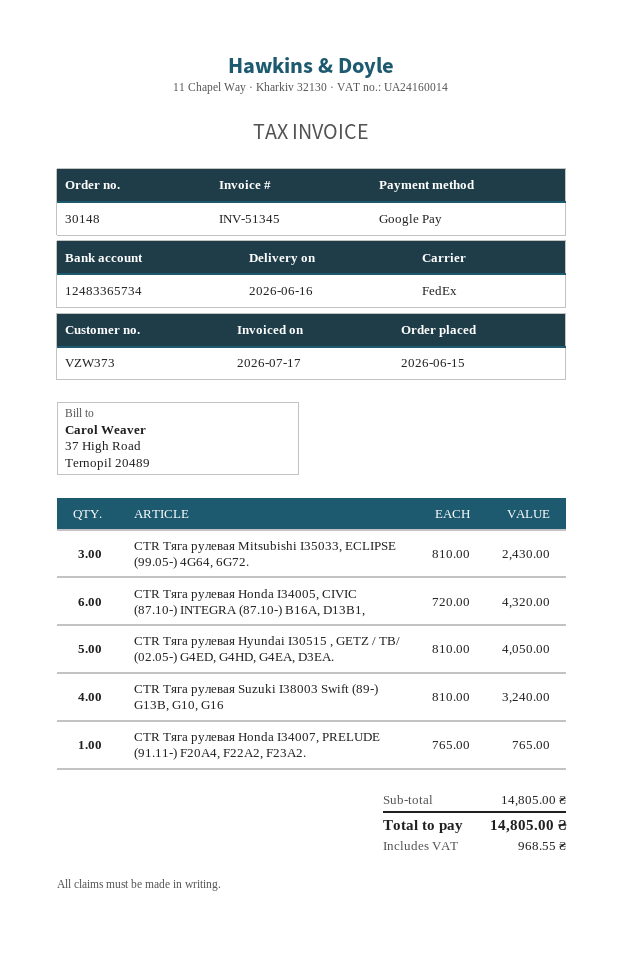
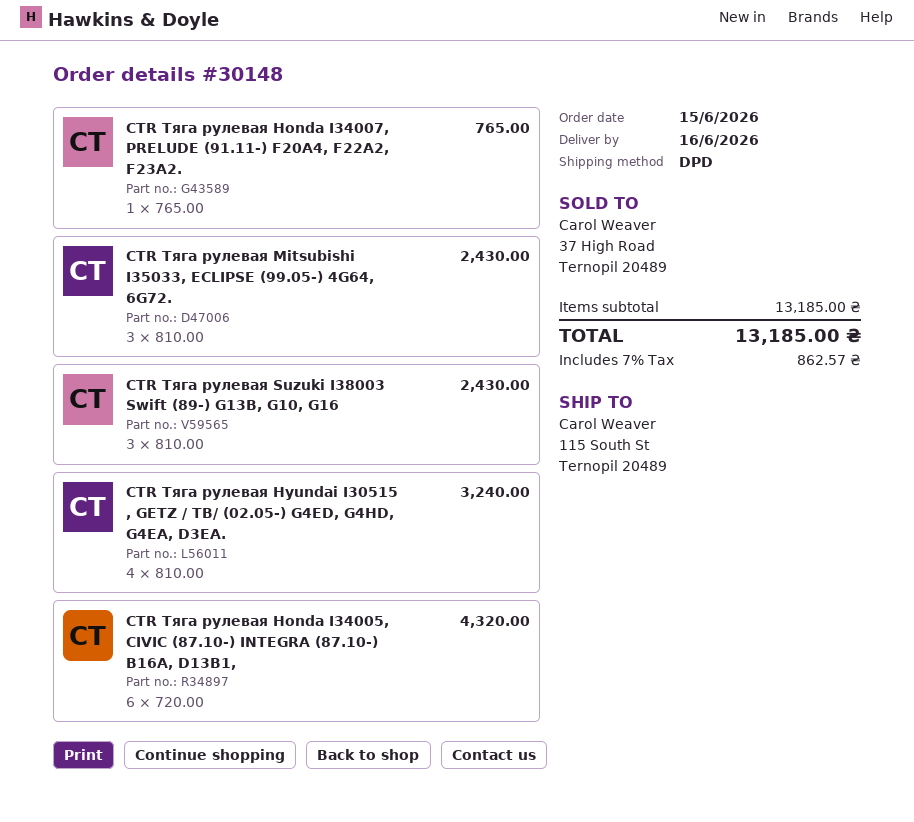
shipping method: FedEx -> DPD
CTR Тяга рулевая Hyundai I30515 , GETZ / TB/ (02.05-) G4ED, G4HD, G4EA, D3EA.: 5 x 810.00 = 4050.00 -> 4 x 810.00 = 3240.00
CTR Тяга рулевая Suzuki I38003 Swift (89-) G13B, G10, G16: 4 x 810.00 = 3240.00 -> 3 x 810.00 = 2430.00
subtotal: 14805.00 -> 13185.00
tax: 968.55 -> 862.57
total: 14805.00 -> 13185.00

